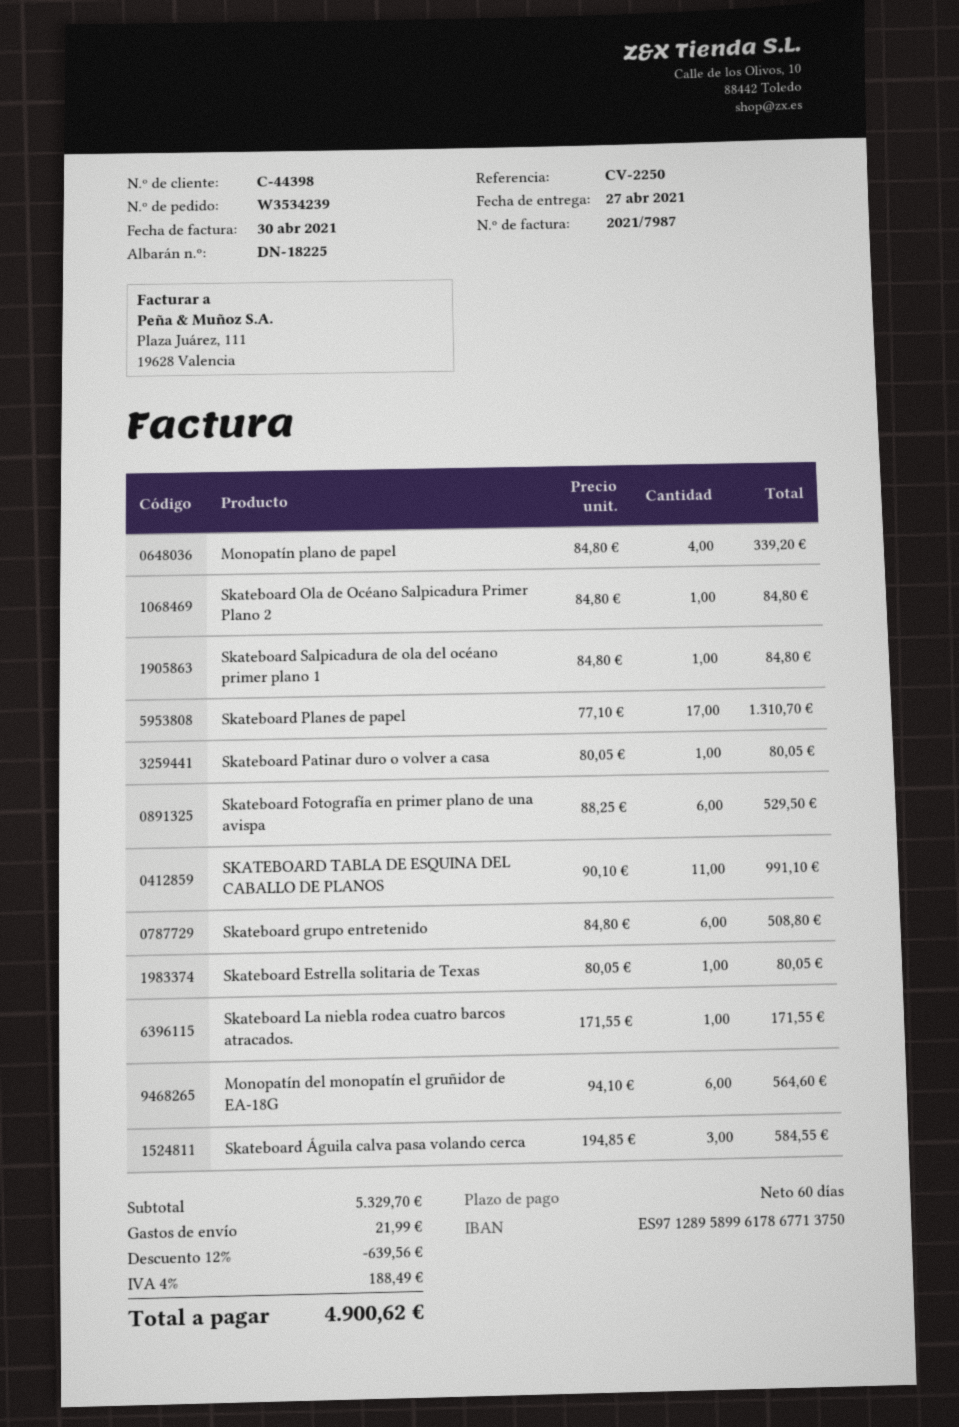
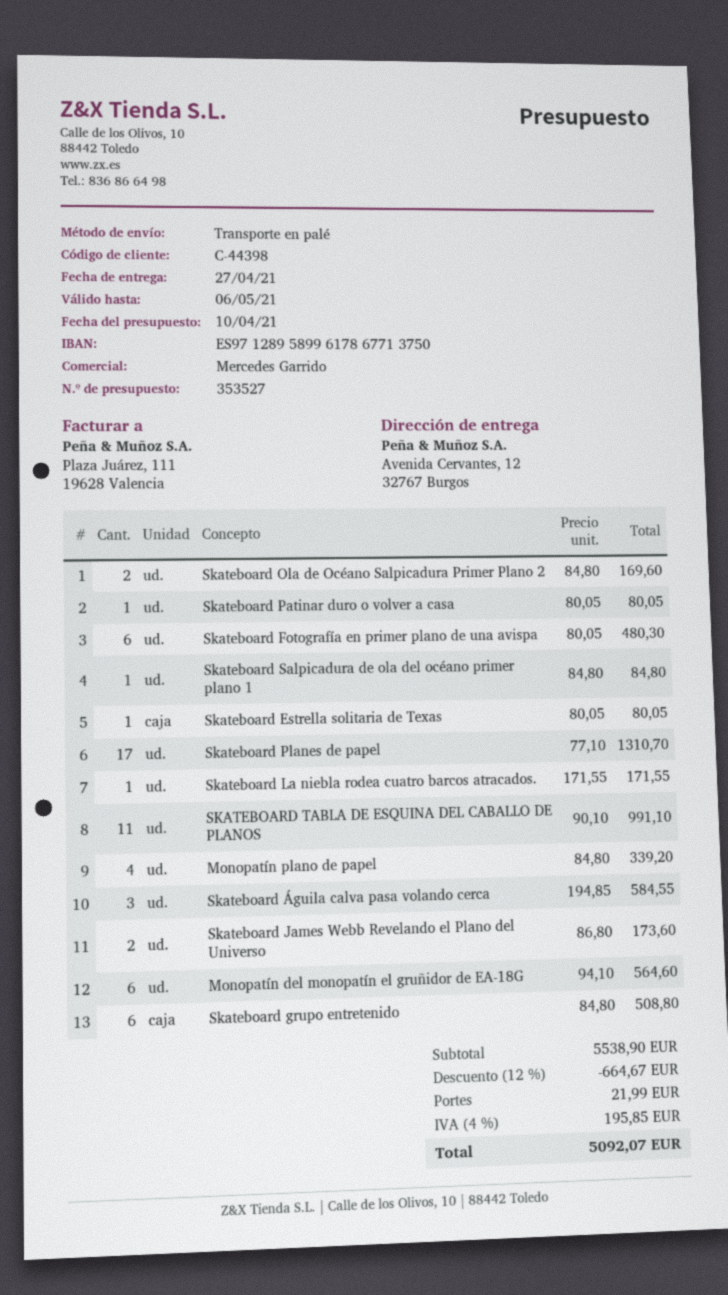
Skateboard Ola de Océano Salpicadura Primer Plano 2: 1 x 84.80 = 84.80 -> 2 x 84.80 = 169.60
Skateboard Fotografía en primer plano de una avispa: 6 x 88.25 = 529.50 -> 6 x 80.05 = 480.30
Skateboard James Webb Revelando el Plano del Universo: none -> 2 x 86.80 = 173.60
subtotal: 5329.70 -> 5538.90
discount: 12% = 639.56 -> 12% = 664.67
tax: 4% = 188.49 -> 4% = 195.85
total: 4900.62 -> 5092.07

